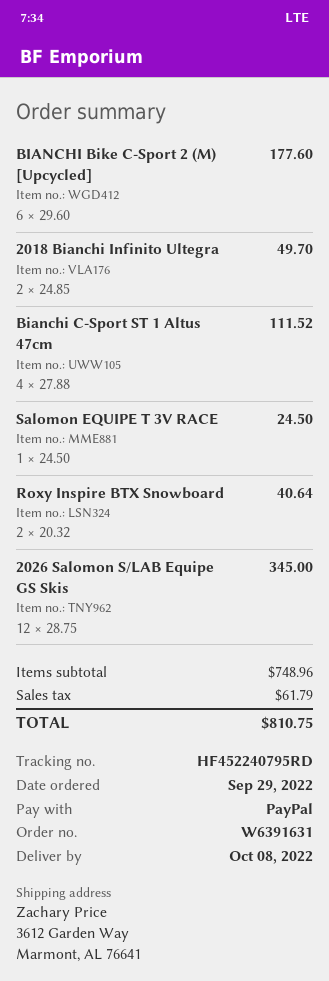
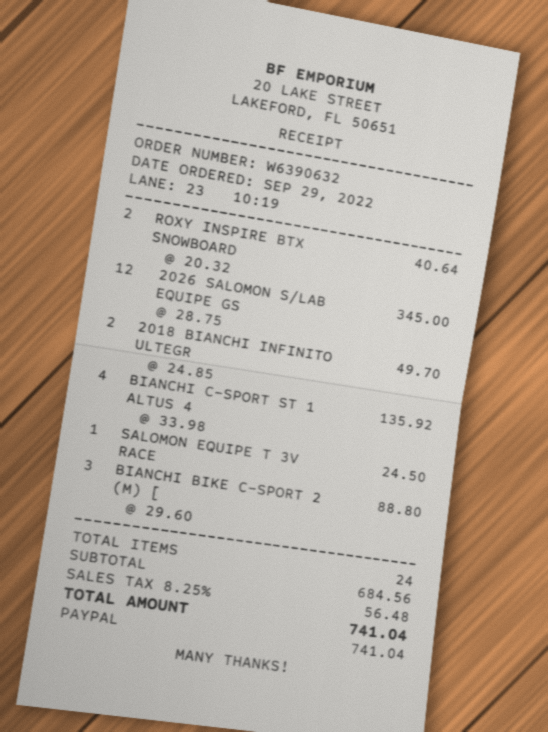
order number: W6391631 -> W6390632
BIANCHI Bike C-Sport 2 (M) [Upcycled]: 6 x 29.60 = 177.60 -> 3 x 29.60 = 88.80
Bianchi C-Sport ST 1 Altus 47cm: 4 x 27.88 = 111.52 -> 4 x 33.98 = 135.92
subtotal: 748.96 -> 684.56
tax: 61.79 -> 56.48
total: 810.75 -> 741.04

